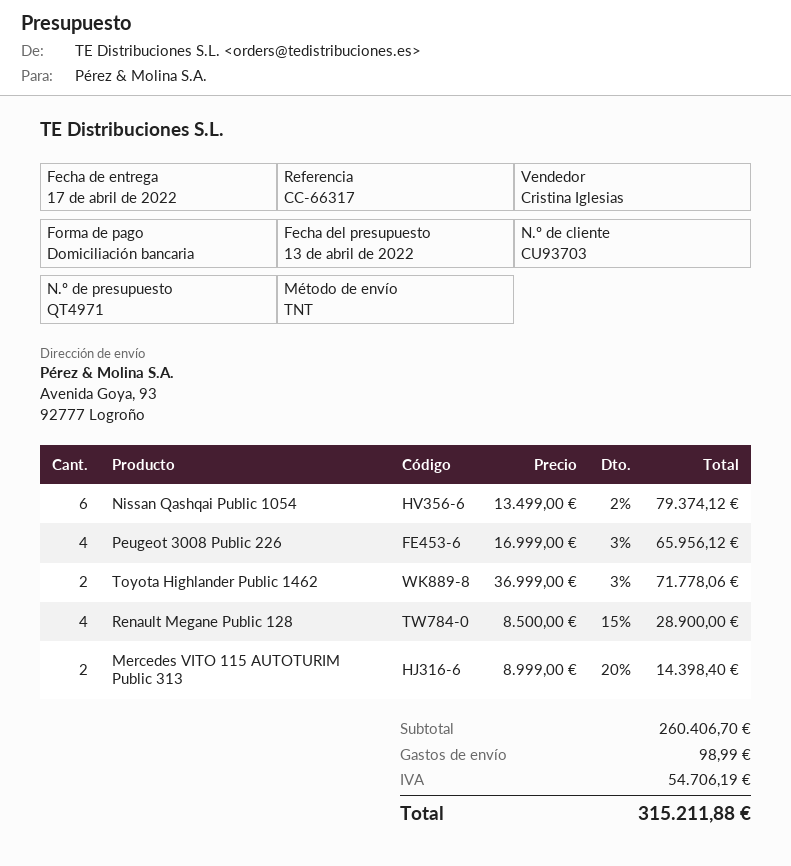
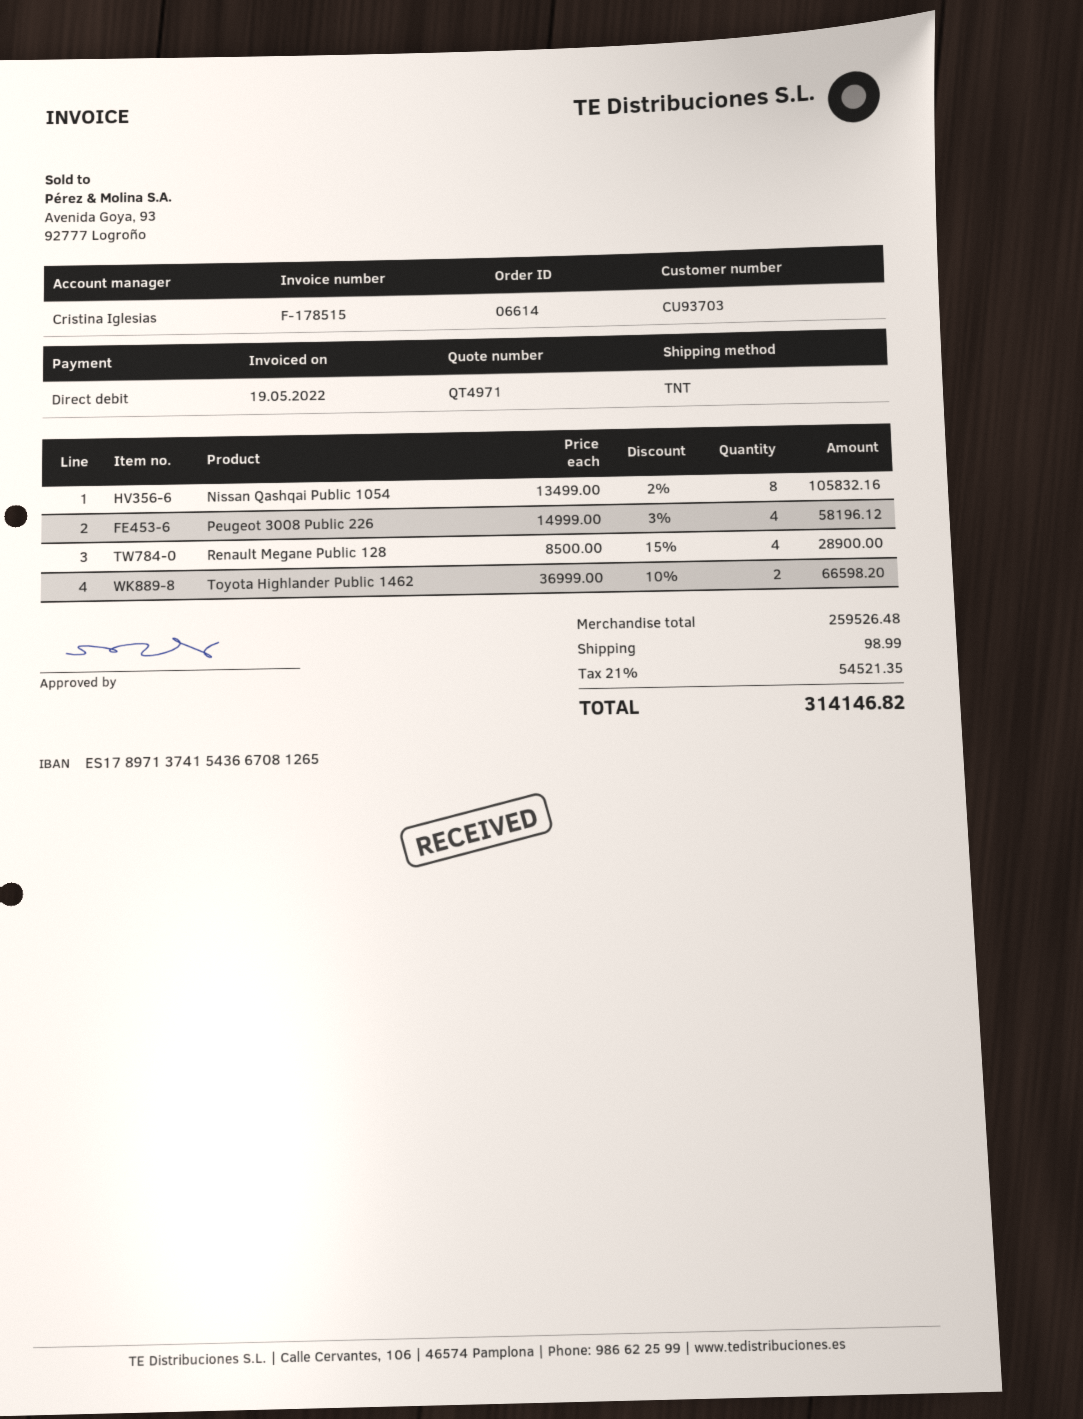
Nissan Qashqai Public 1054: 6 x 13499.00 - 2% = 79374.12 -> 8 x 13499.00 - 2% = 105832.16
Peugeot 3008 Public 226: 4 x 16999.00 - 3% = 65956.12 -> 4 x 14999.00 - 3% = 58196.12
Toyota Highlander Public 1462: 2 x 36999.00 - 3% = 71778.06 -> 2 x 36999.00 - 10% = 66598.20
Mercedes VITO 115 AUTOTURIM Public 313: 2 x 8999.00 - 20% = 14398.40 -> none
subtotal: 260406.70 -> 259526.48
tax: 54706.19 -> 54521.35
total: 315211.88 -> 314146.82

